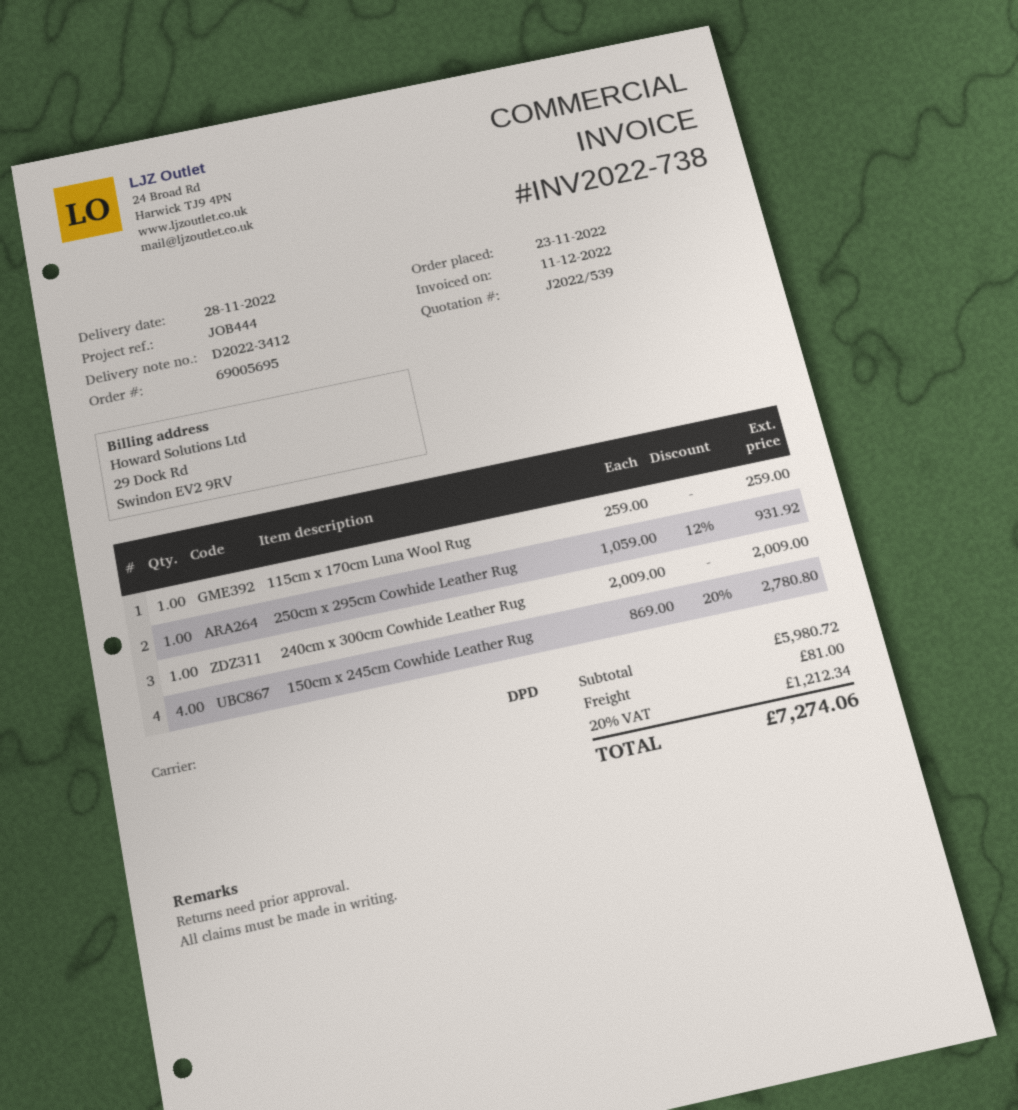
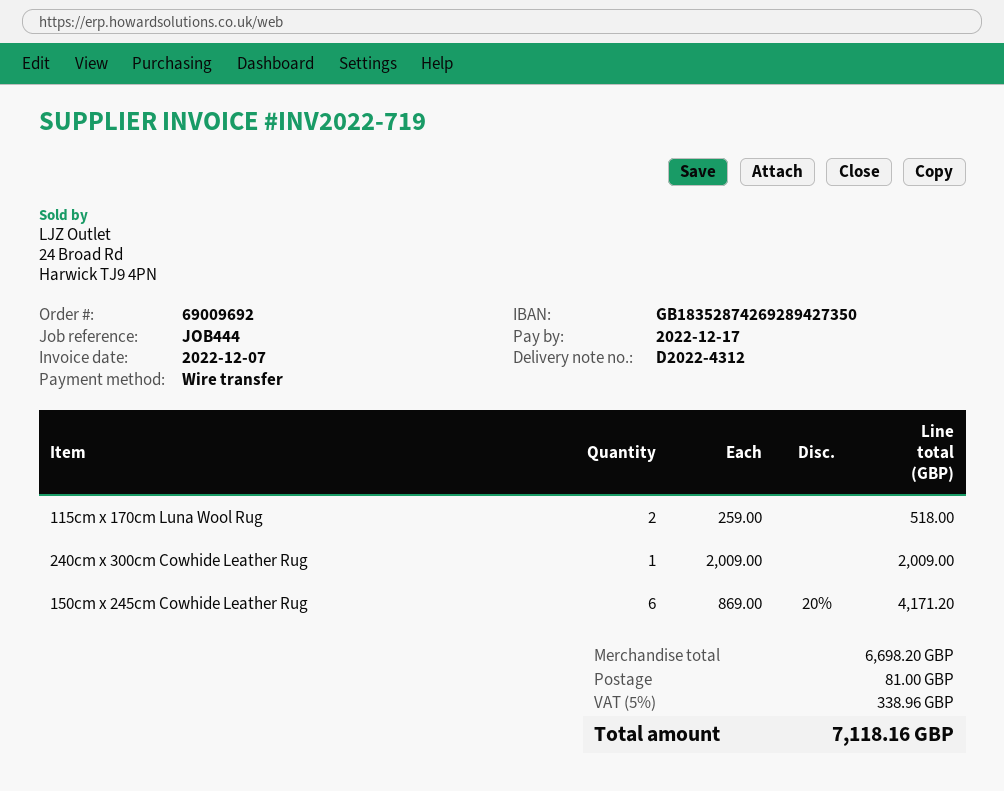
order number: 69005695 -> 69009692
delivery note number: D2022-3412 -> D2022-4312
invoice number: INV2022-738 -> INV2022-719
invoice date: 2022-12-11 -> 2022-12-07
115cm x 170cm Luna Wool Rug: 1 x 259.00 = 259.00 -> 2 x 259.00 = 518.00
250cm x 295cm Cowhide Leather Rug: 1 x 1059.00 - 12% = 931.92 -> none
150cm x 245cm Cowhide Leather Rug: 4 x 869.00 - 20% = 2780.80 -> 6 x 869.00 - 20% = 4171.20
subtotal: 5980.72 -> 6698.20
tax: 20% = 1212.34 -> 5% = 338.96
total: 7274.06 -> 7118.16

